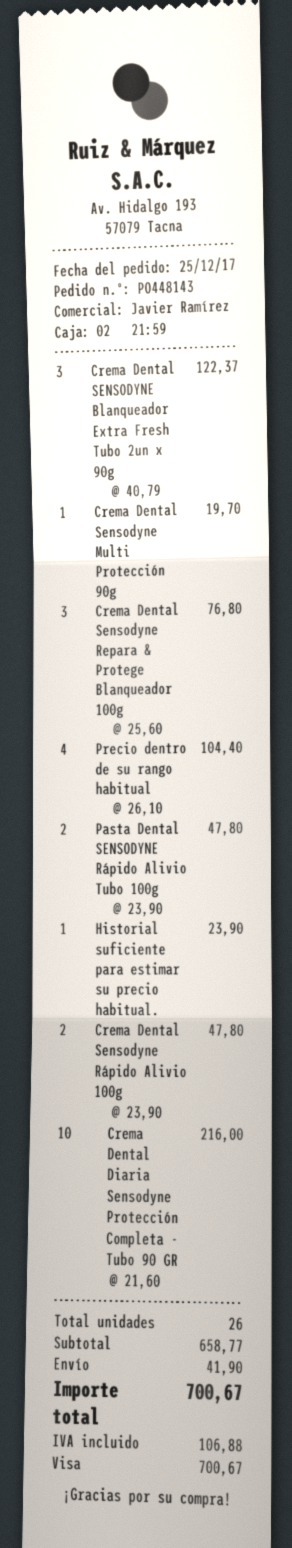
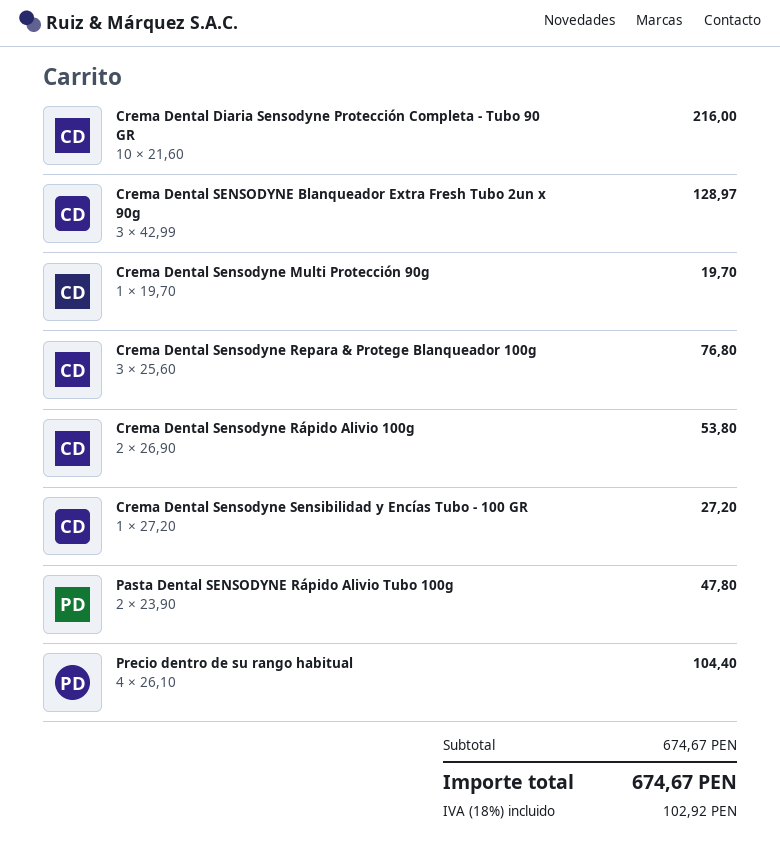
Crema Dental SENSODYNE Blanqueador Extra Fresh Tubo 2un x 90g: 3 x 40.79 = 122.37 -> 3 x 42.99 = 128.97
Historial suficiente para estimar su precio habitual.: 1 x 23.90 = 23.90 -> none
Crema Dental Sensodyne Rápido Alivio 100g: 2 x 23.90 = 47.80 -> 2 x 26.90 = 53.80
Crema Dental Sensodyne Sensibilidad y Encías Tubo - 100 GR: none -> 1 x 27.20 = 27.20
subtotal: 658.77 -> 674.67
shipping: 41.90 -> none
tax: 106.88 -> 102.92
total: 700.67 -> 674.67

